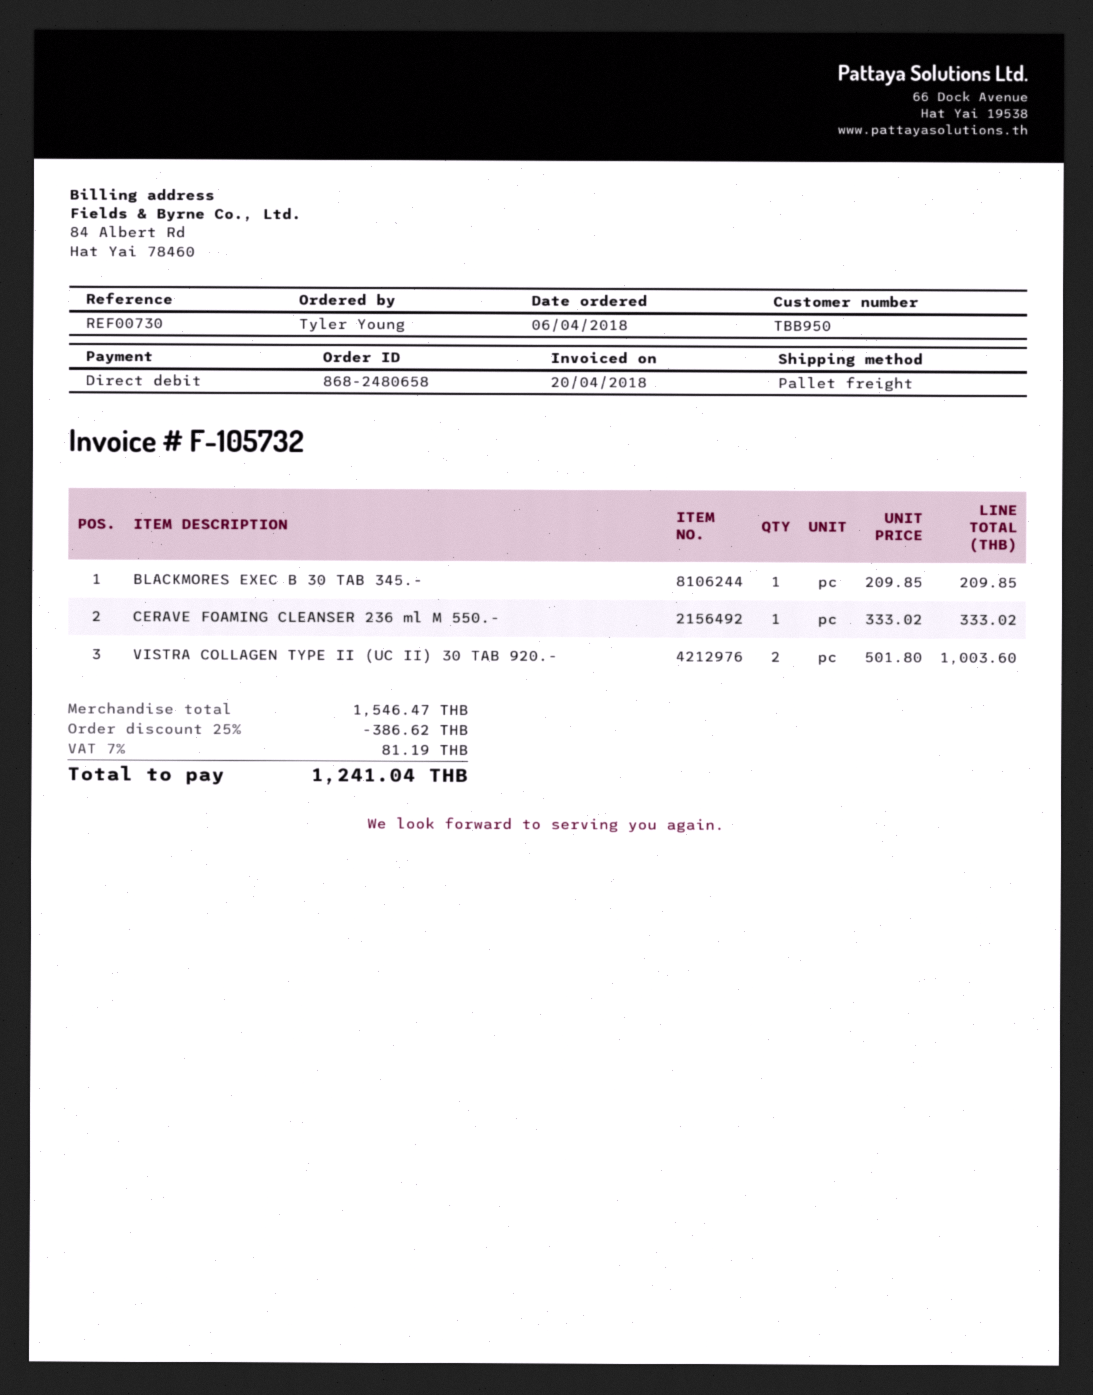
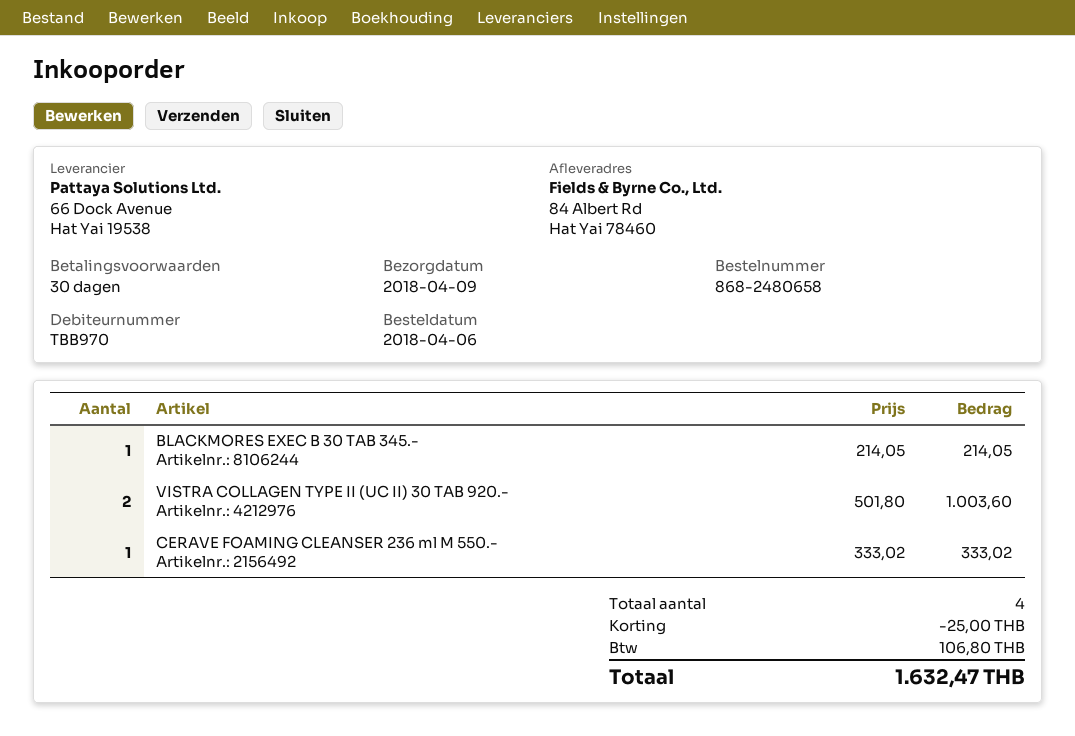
customer number: TBB950 -> TBB970
BLACKMORES EXEC B 30 TAB 345.-: 1 x 209.85 = 209.85 -> 1 x 214.05 = 214.05
discount: 386.62 -> 25.00
tax: 81.19 -> 106.80
total: 1241.04 -> 1632.47

